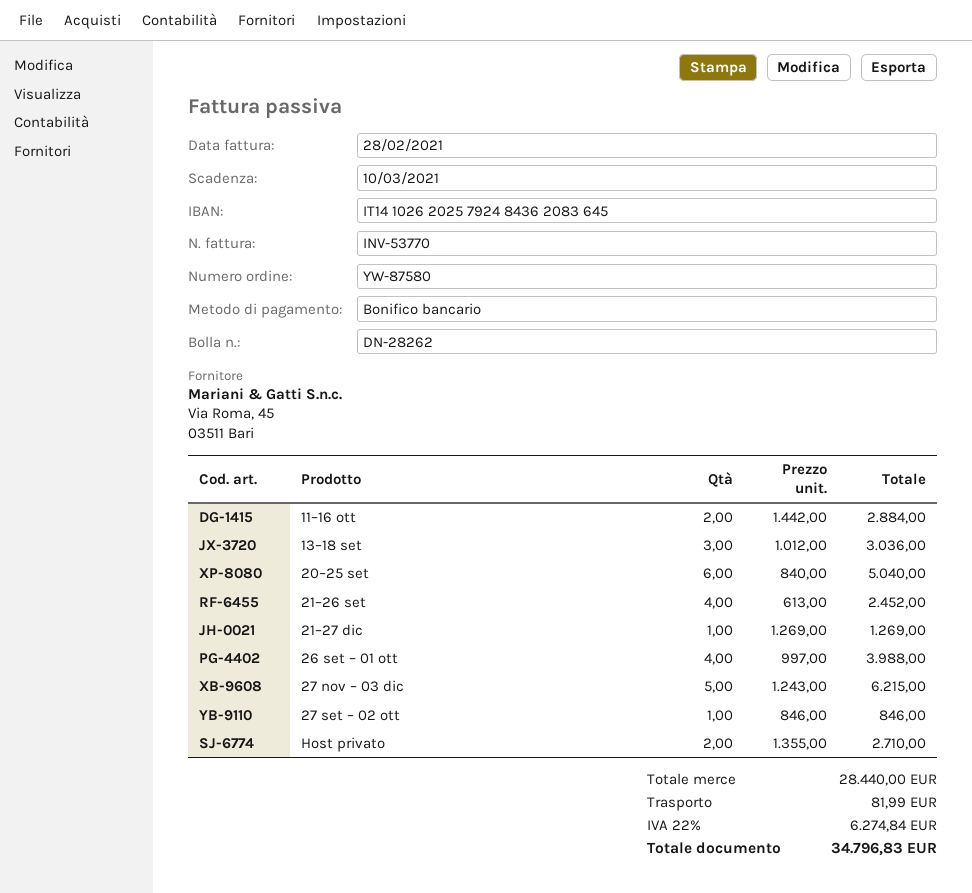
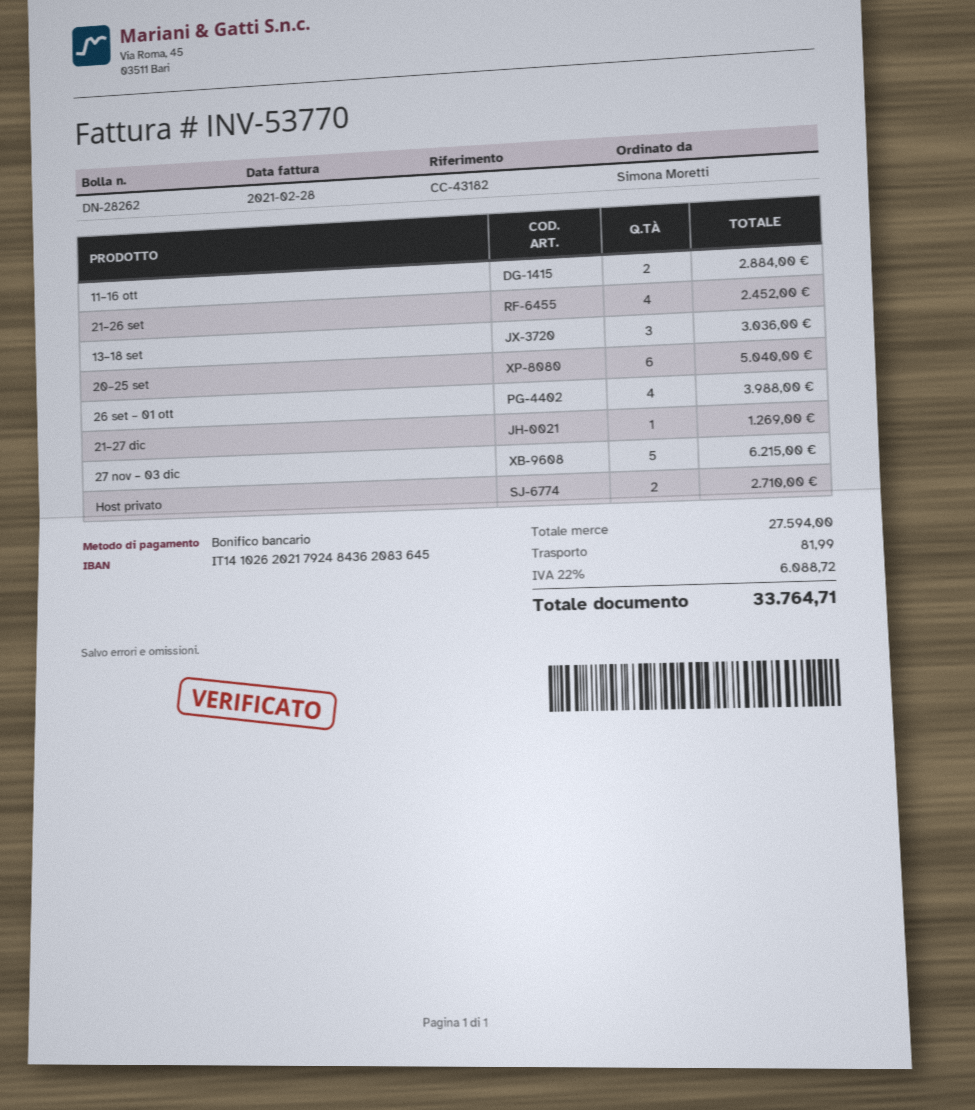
bank account: IT1410262025792484362083645 -> IT1410262021792484362083645
27 set – 02 ott: 1 for 846.00 -> none
subtotal: 28440.00 -> 27594.00
tax: 22% = 6274.84 -> 22% = 6088.72
total: 34796.83 -> 33764.71

